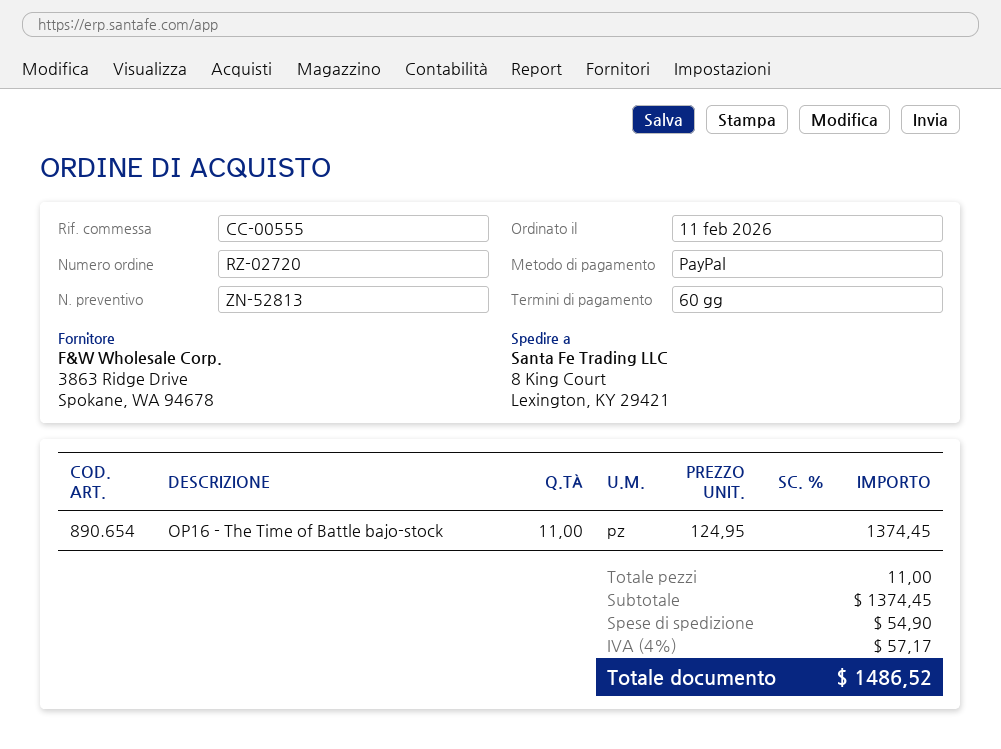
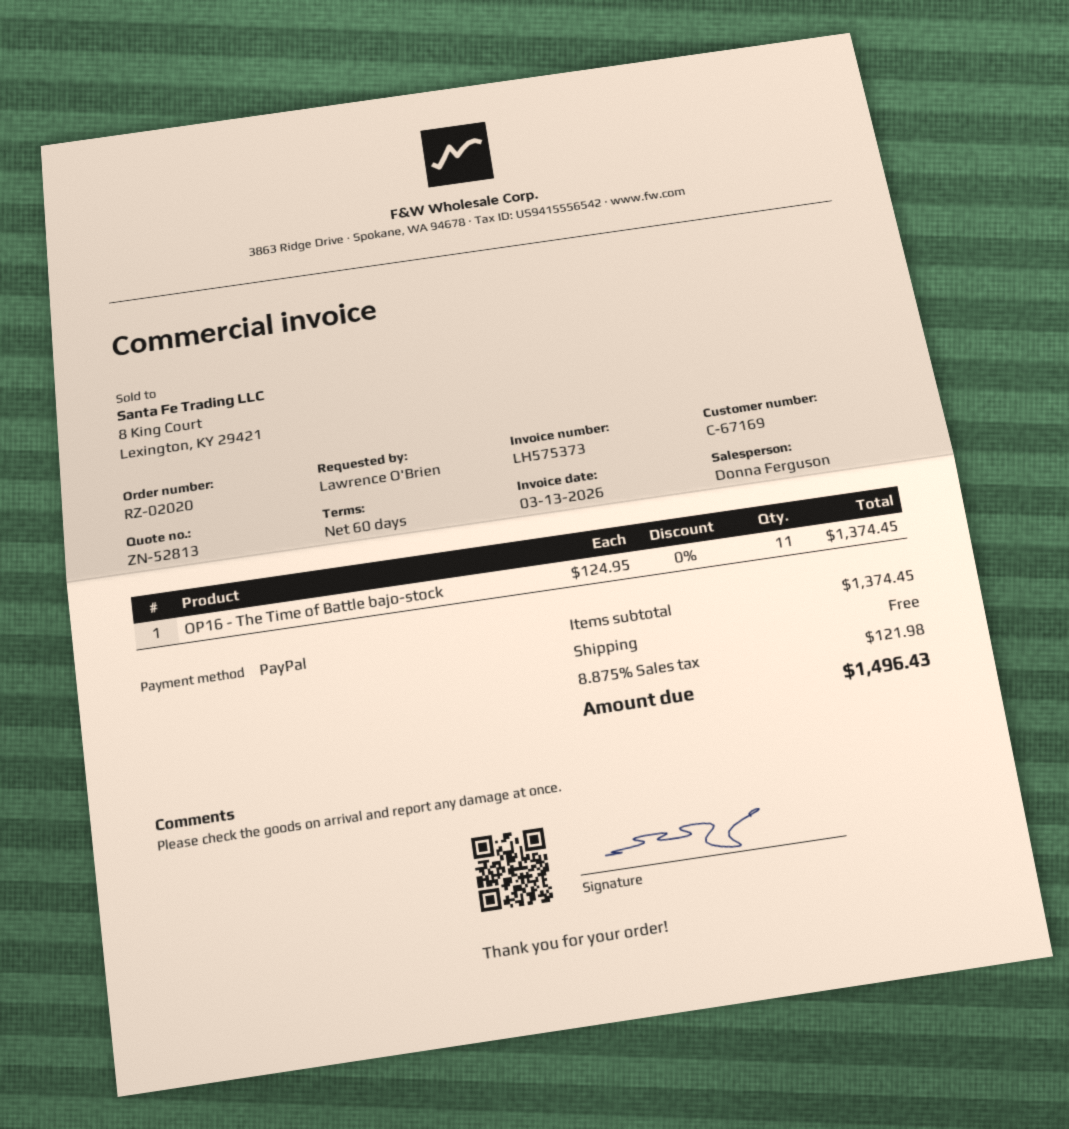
order number: RZ-02720 -> RZ-02020
shipping: 54.90 -> 0.00
tax: 4% = 57.17 -> 8.875% = 121.98
total: 1486.52 -> 1496.43

